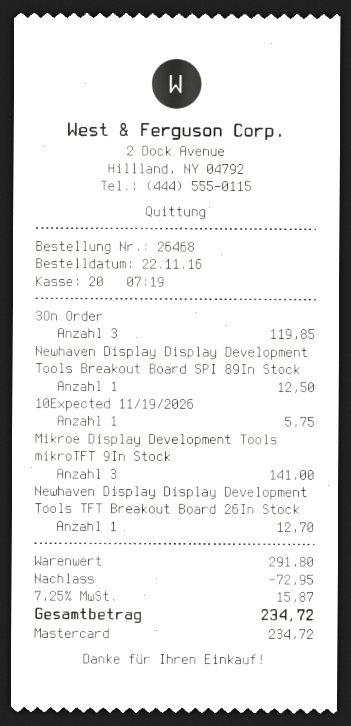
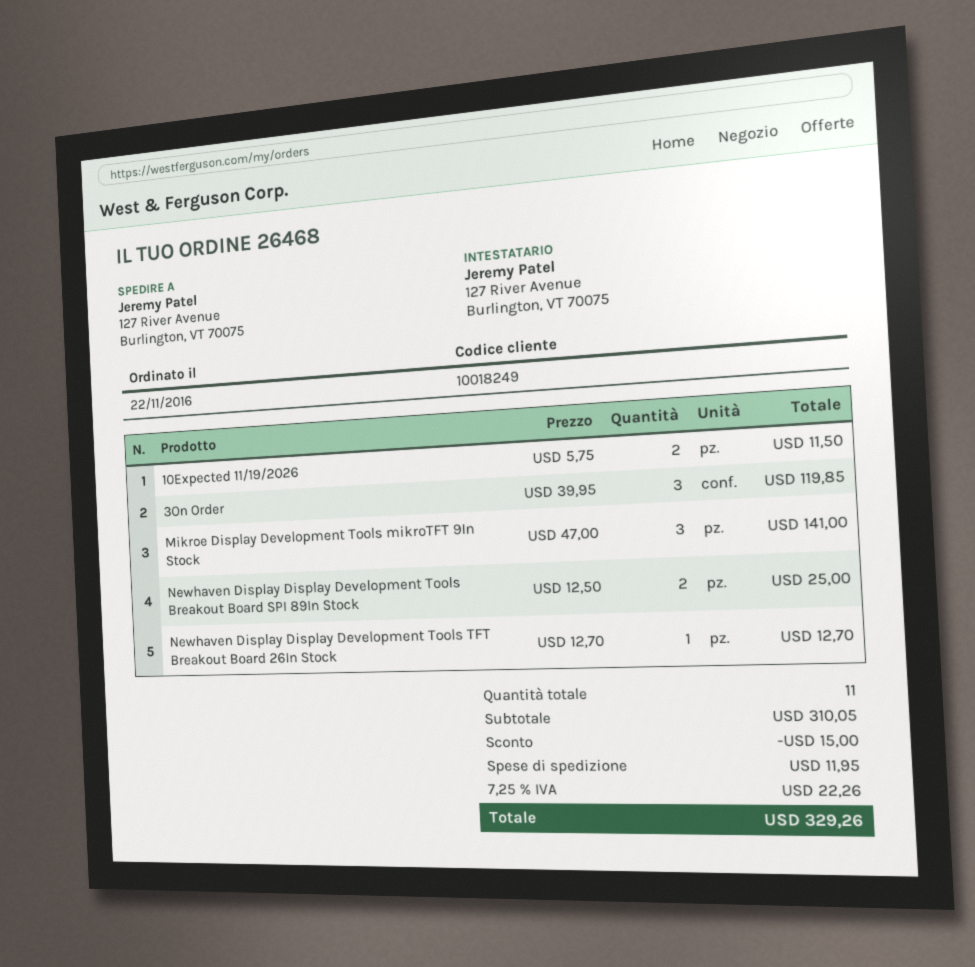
Newhaven Display Display Development Tools Breakout Board SPI 89In Stock: 1 for 12.50 -> 2 for 25.00
10Expected 11/19/2026: 1 for 5.75 -> 2 for 11.50
subtotal: 291.80 -> 310.05
discount: 72.95 -> 15.00
shipping: none -> 11.95
tax: 7.25% = 15.87 -> 7.25% = 22.26
total: 234.72 -> 329.26

